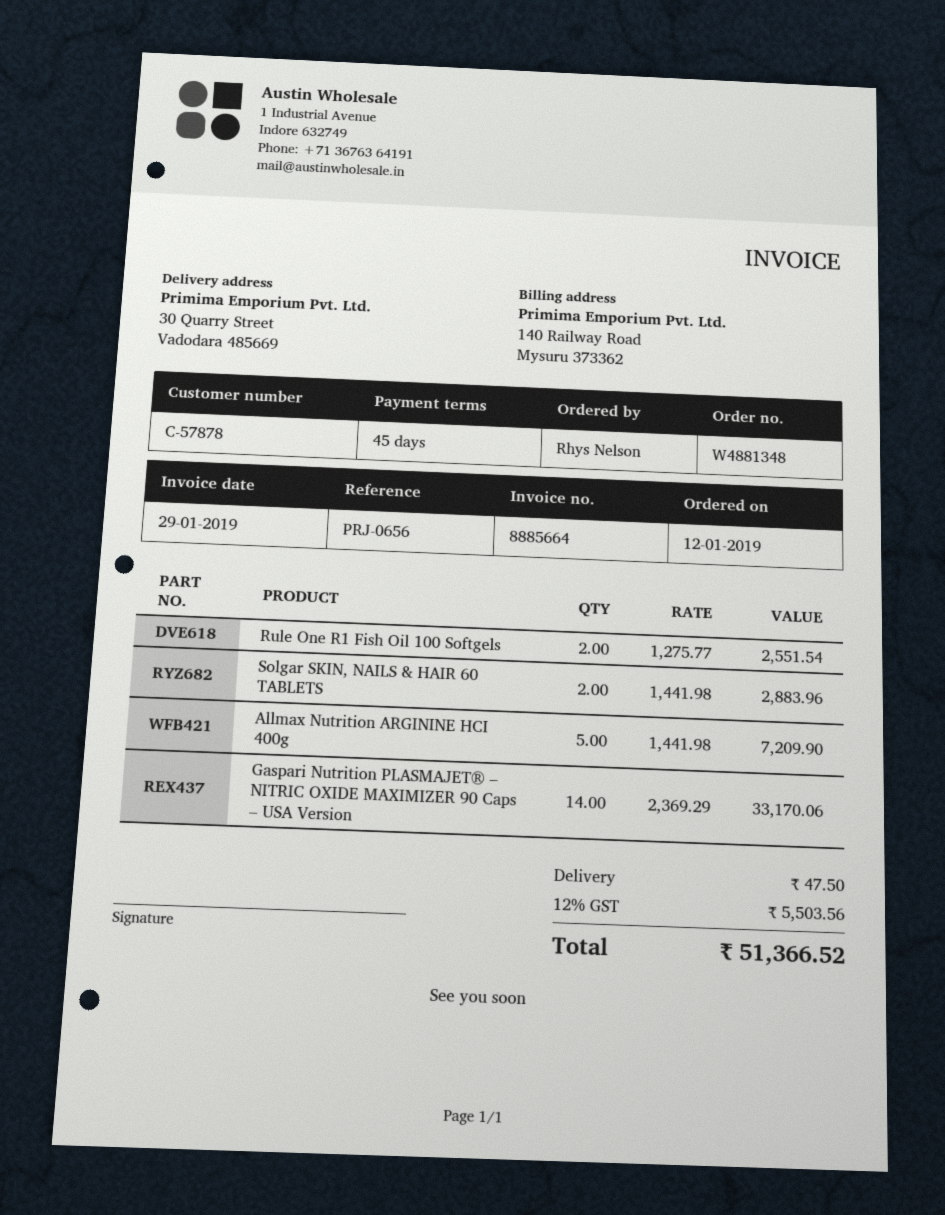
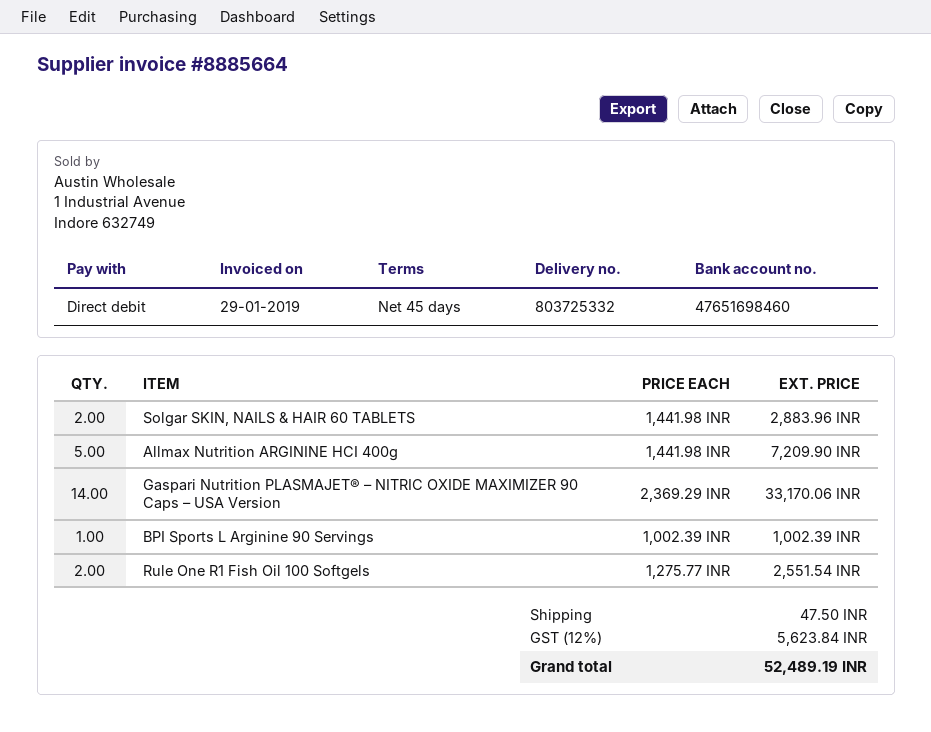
BPI Sports L Arginine 90 Servings: none -> 1 x 1002.39 = 1002.39
tax: 12% = 5503.56 -> 12% = 5623.84
total: 51366.52 -> 52489.19

